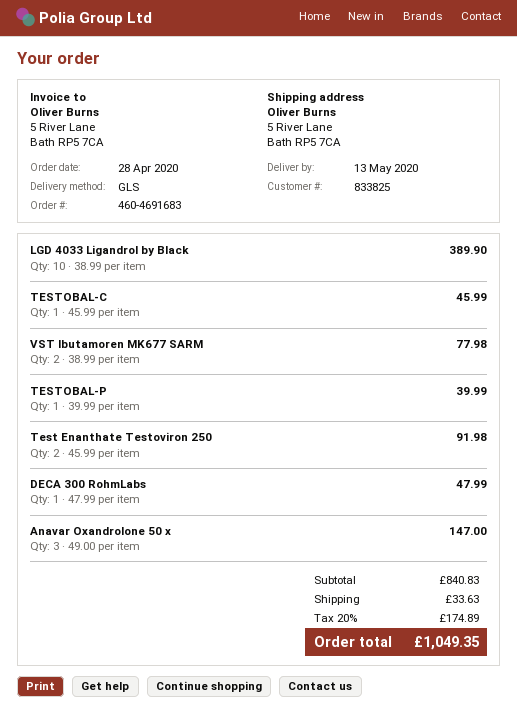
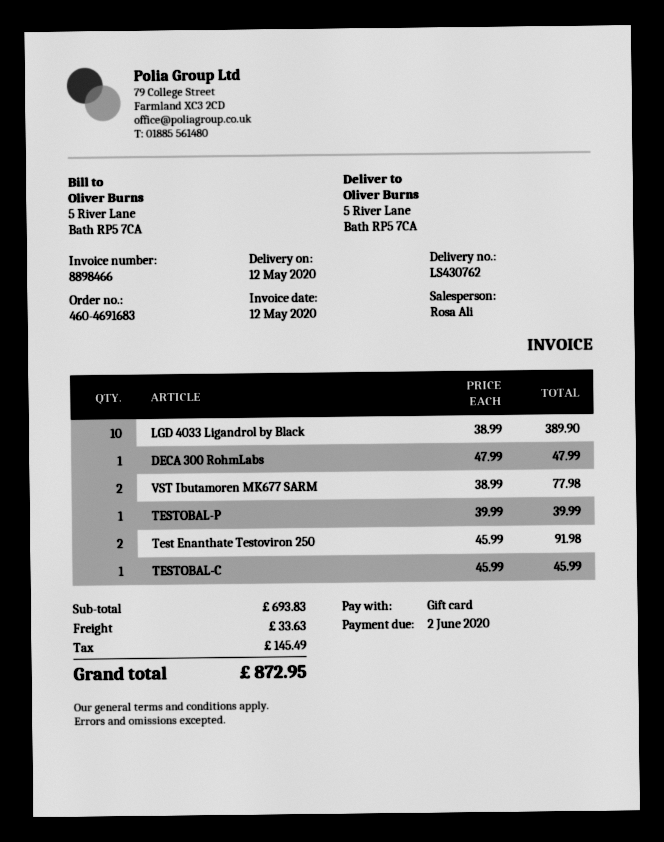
delivery date: 2020-05-13 -> 2020-05-12
Anavar Oxandrolone 50 x: 3 x 49.00 = 147.00 -> none
subtotal: 840.83 -> 693.83
tax: 174.89 -> 145.49
total: 1049.35 -> 872.95

